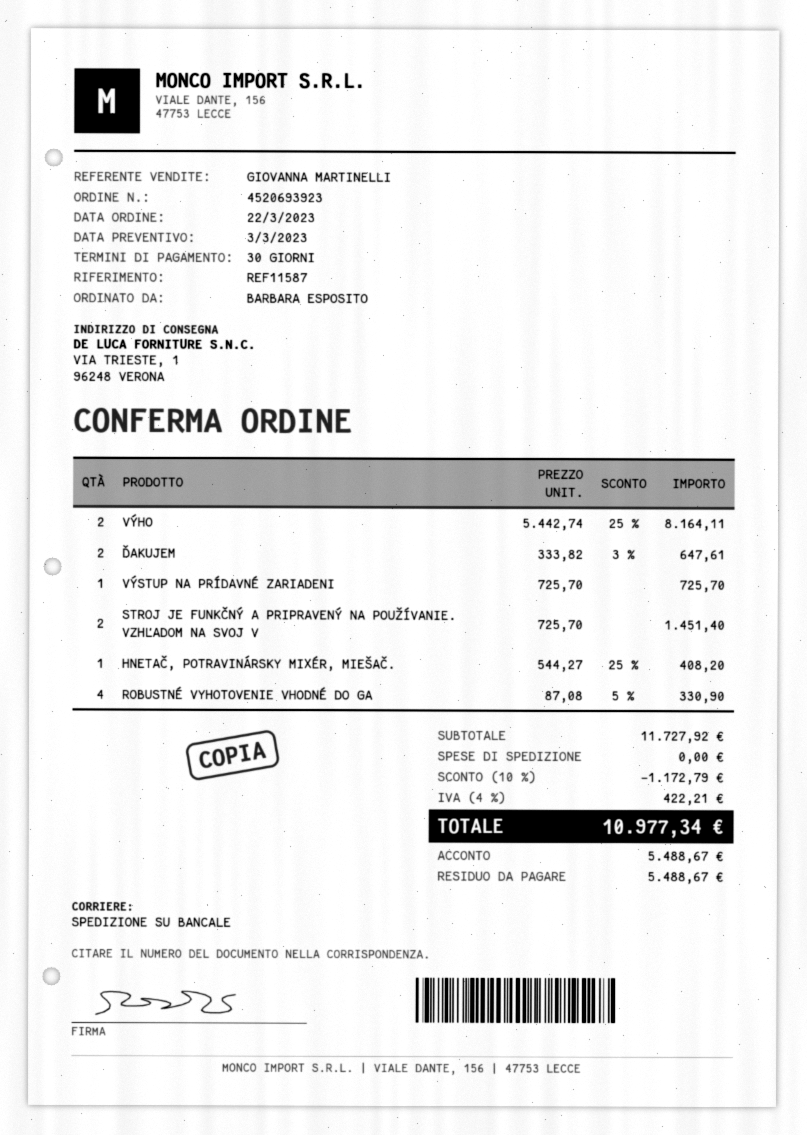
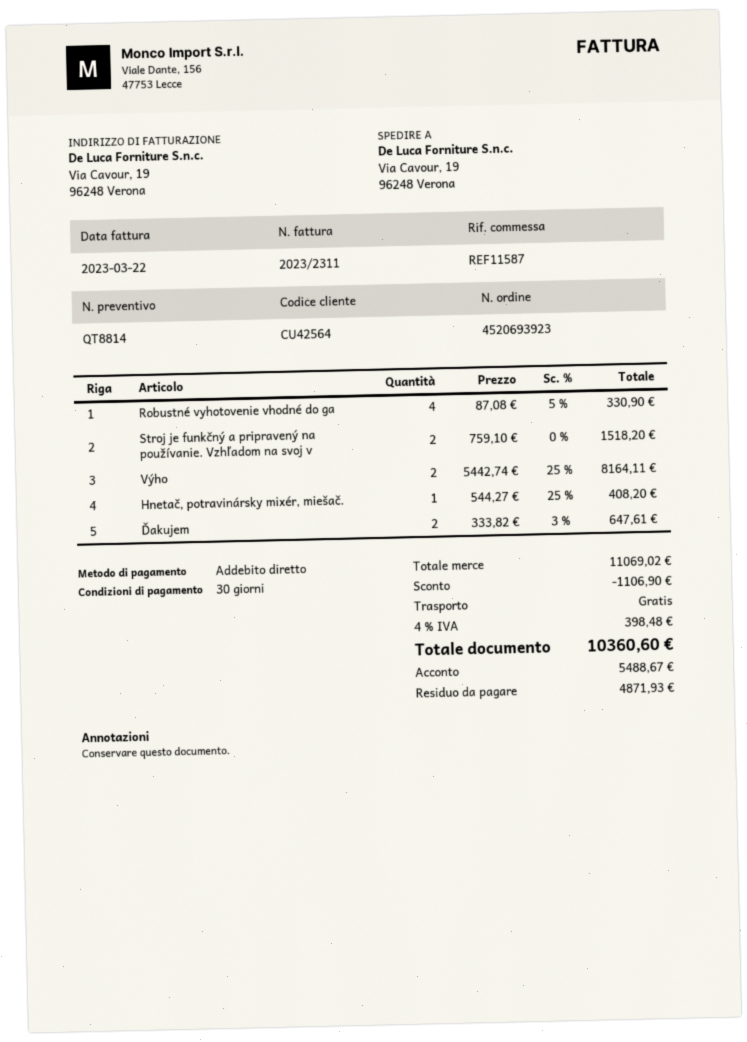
ship to: VIA TRIESTE, 1, 96248 VERONA -> Via Cavour, 19, 96248 Verona
VÝSTUP NA PRÍDAVNÉ ZARIADENI: 1 x 725.70 = 725.70 -> none
STROJ JE FUNKČNÝ A PRIPRAVENÝ NA POUŽÍVANIE. VZHĽADOM NA SVOJ V: 2 x 725.70 = 1451.40 -> 2 x 759.10 = 1518.20
subtotal: 11727.92 -> 11069.02
discount: 1172.79 -> 1106.90
tax: 4% = 422.21 -> 4% = 398.48
total: 10977.34 -> 10360.60
balance: 5488.67 -> 4871.93

